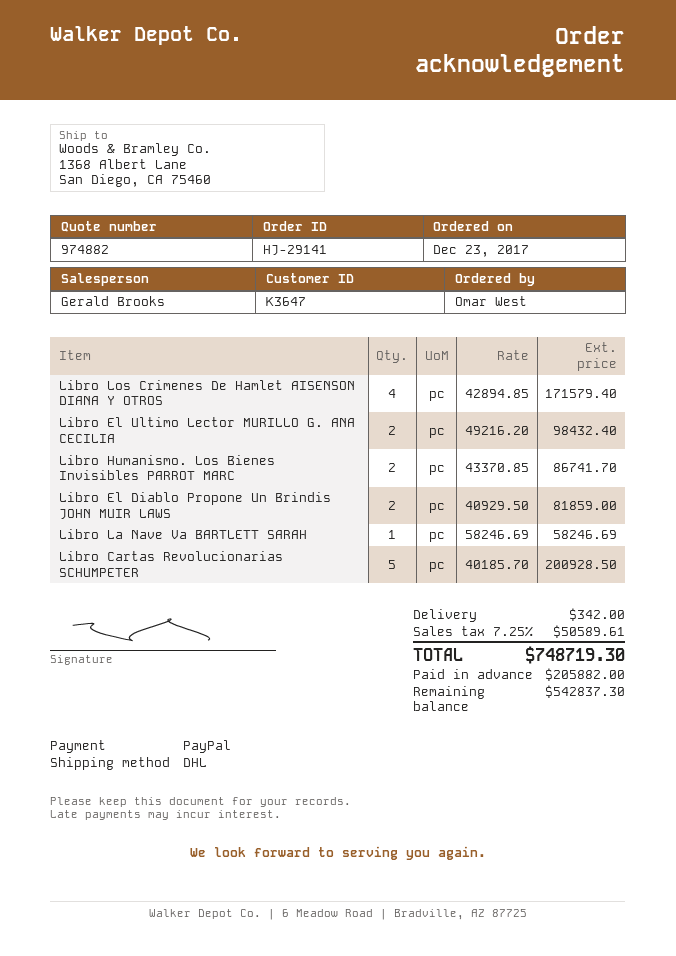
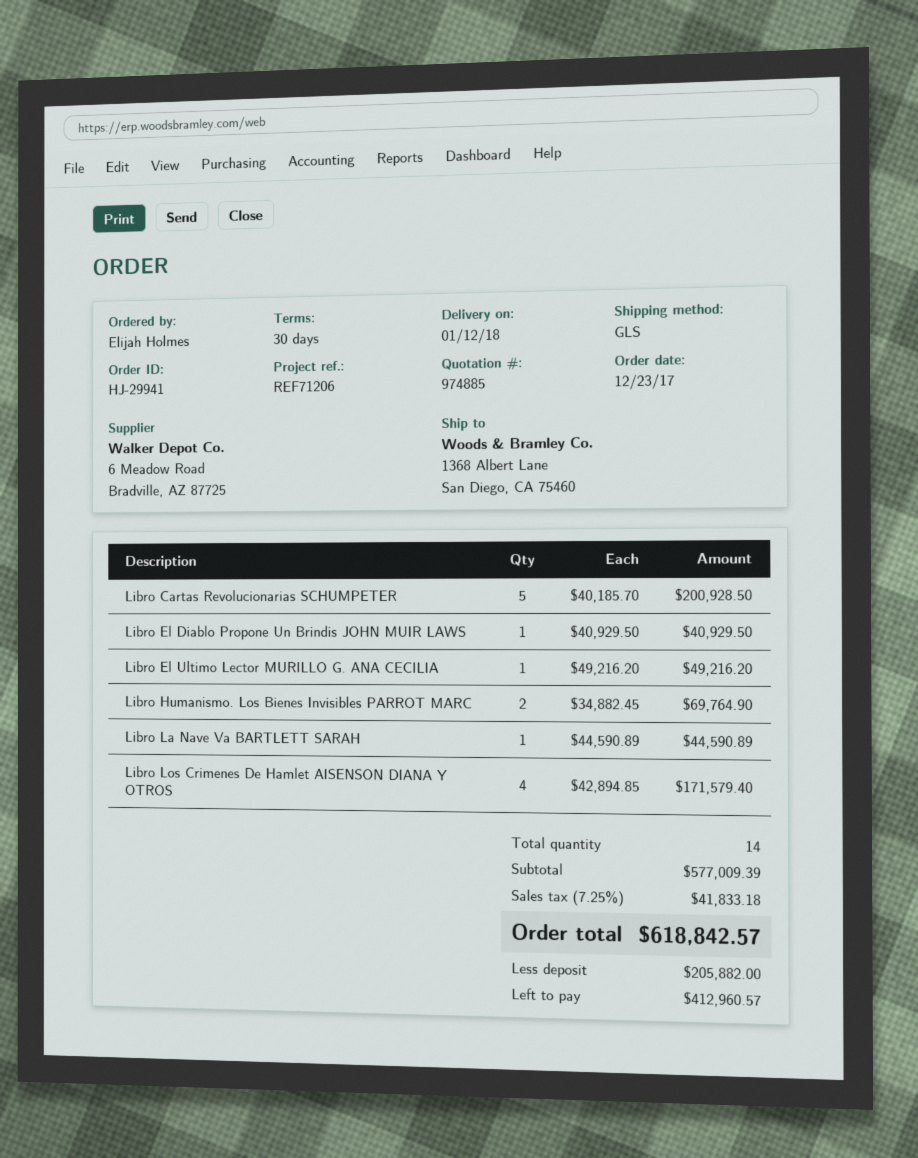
quote number: 974882 -> 974885
order number: HJ-29141 -> HJ-29941
ordered by: Omar West -> Elijah Holmes
shipping method: DHL -> GLS
Libro El Ultimo Lector MURILLO G. ANA CECILIA: 2 x 49216.20 = 98432.40 -> 1 x 49216.20 = 49216.20
Libro Humanismo. Los Bienes Invisibles PARROT MARC: 2 x 43370.85 = 86741.70 -> 2 x 34882.45 = 69764.90
Libro El Diablo Propone Un Brindis JOHN MUIR LAWS: 2 x 40929.50 = 81859.00 -> 1 x 40929.50 = 40929.50
Libro La Nave Va BARTLETT SARAH: 1 x 58246.69 = 58246.69 -> 1 x 44590.89 = 44590.89
shipping: 342.00 -> none
tax: 7.25% = 50589.61 -> 7.25% = 41833.18
total: 748719.30 -> 618842.57
balance: 542837.30 -> 412960.57

